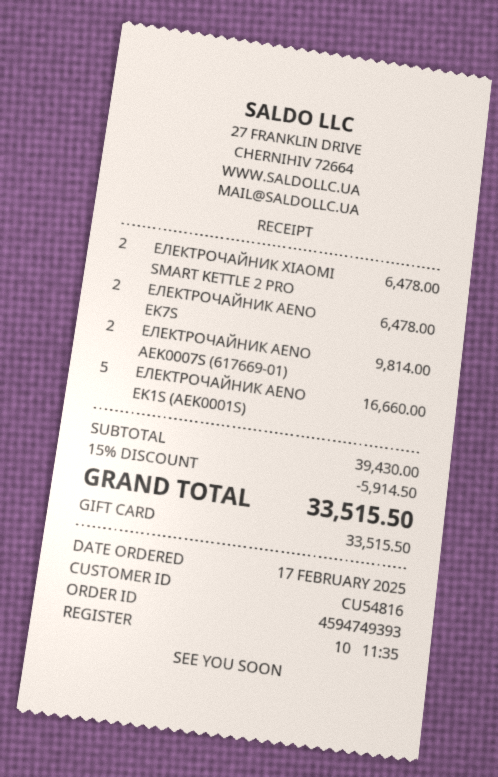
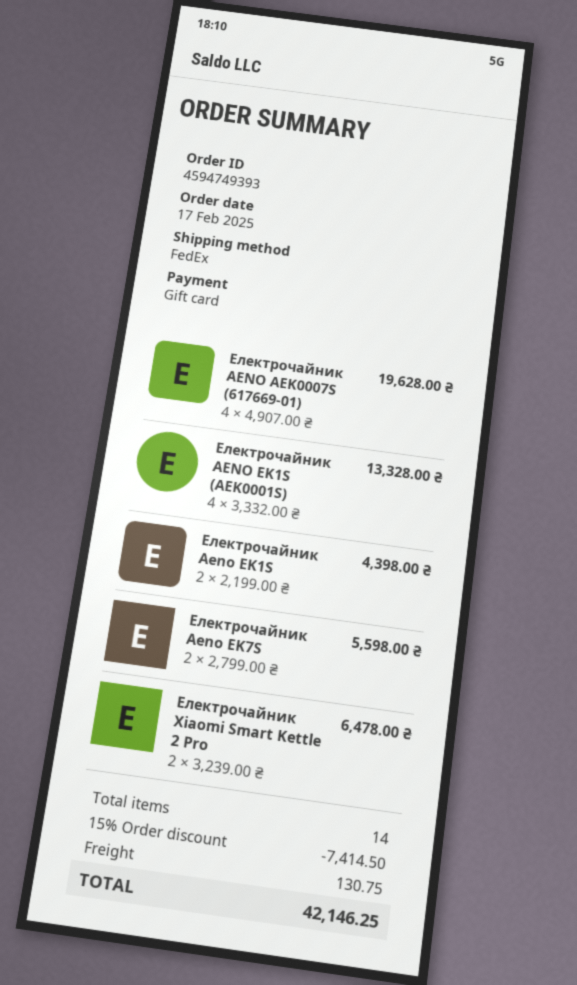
ЕЛЕКТРОЧАЙНИК AENO EK7S: 2 for 6478.00 -> 2 for 5598.00
ЕЛЕКТРОЧАЙНИК AENO AEK0007S (617669-01): 2 for 9814.00 -> 4 for 19628.00
ЕЛЕКТРОЧАЙНИК AENO EK1S (AEK0001S): 5 for 16660.00 -> 4 for 13328.00
Електрочайник Aeno EK1S: none -> 2 for 4398.00
discount: 15% = 5914.50 -> 15% = 7414.50
shipping: none -> 130.75
total: 33515.50 -> 42146.25

